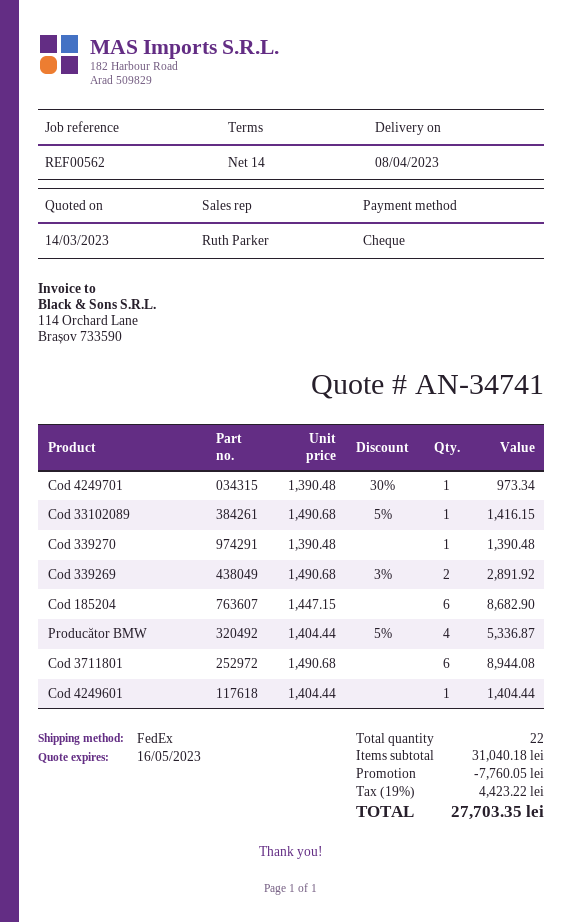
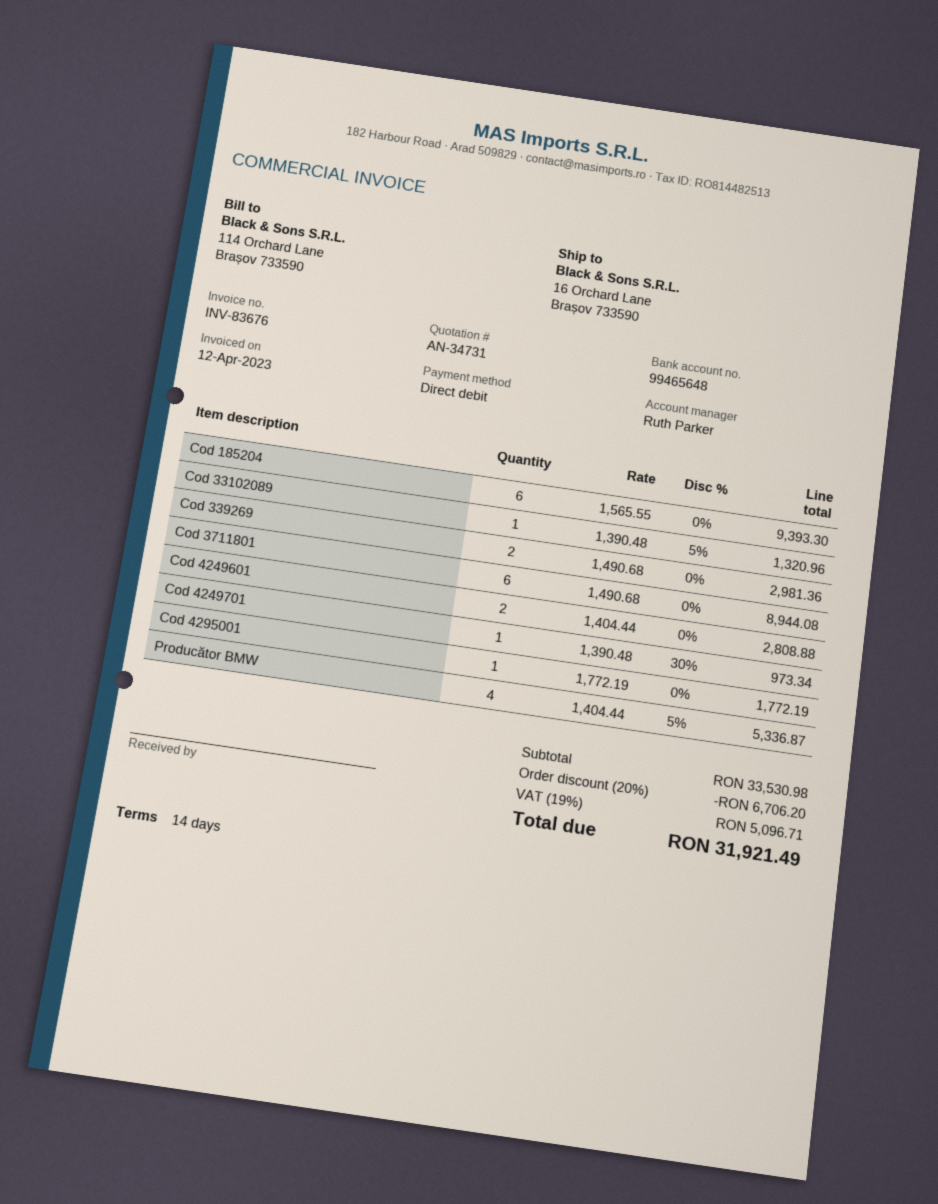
quote number: AN-34741 -> AN-34731
payment method: cheque -> direct debit
Cod 33102089: 1 x 1490.68 - 5% = 1416.15 -> 1 x 1390.48 - 5% = 1320.96
Cod 339270: 1 x 1390.48 = 1390.48 -> none
Cod 339269: 2 x 1490.68 - 3% = 2891.92 -> 2 x 1490.68 = 2981.36
Cod 185204: 6 x 1447.15 = 8682.90 -> 6 x 1565.55 = 9393.30
Cod 4249601: 1 x 1404.44 = 1404.44 -> 2 x 1404.44 = 2808.88
Cod 4295001: none -> 1 x 1772.19 = 1772.19
subtotal: 31040.18 -> 33530.98
discount: 7760.05 -> 6706.20
tax: 19% = 4423.22 -> 19% = 5096.71
total: 27703.35 -> 31921.49

